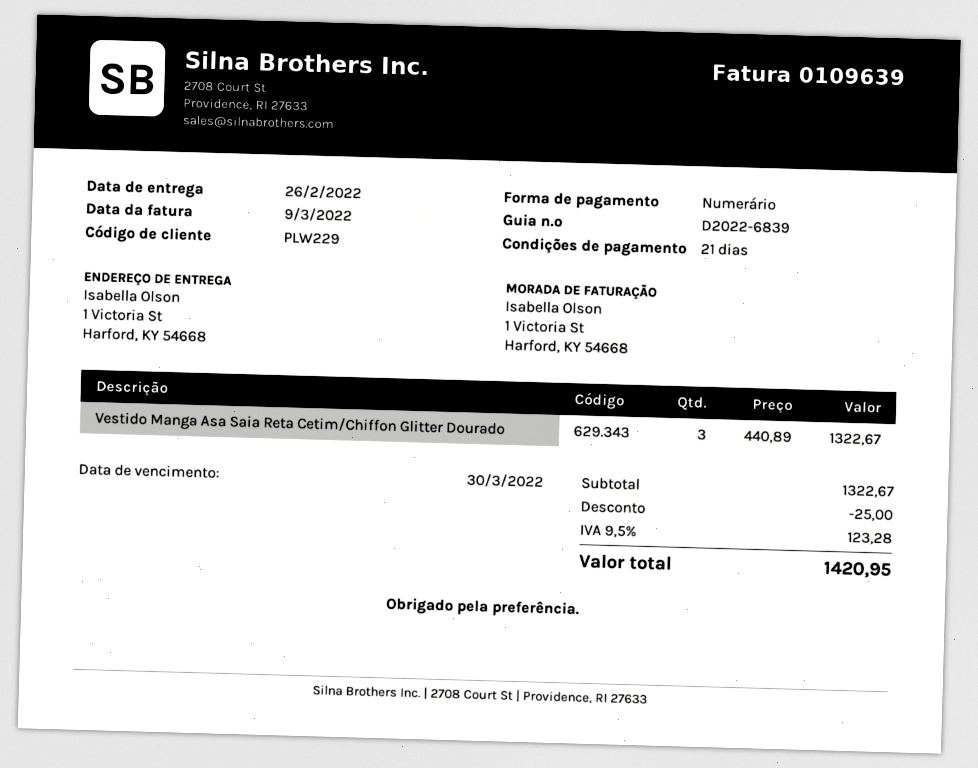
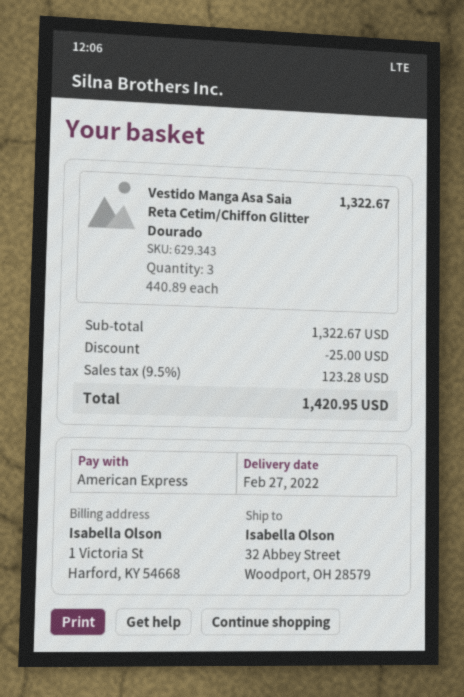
delivery date: 2022-02-26 -> 2022-02-27
payment method: cash -> American Express
ship to: 1 Victoria St, Harford, KY 54668 -> 32 Abbey Street, Woodport, OH 28579

